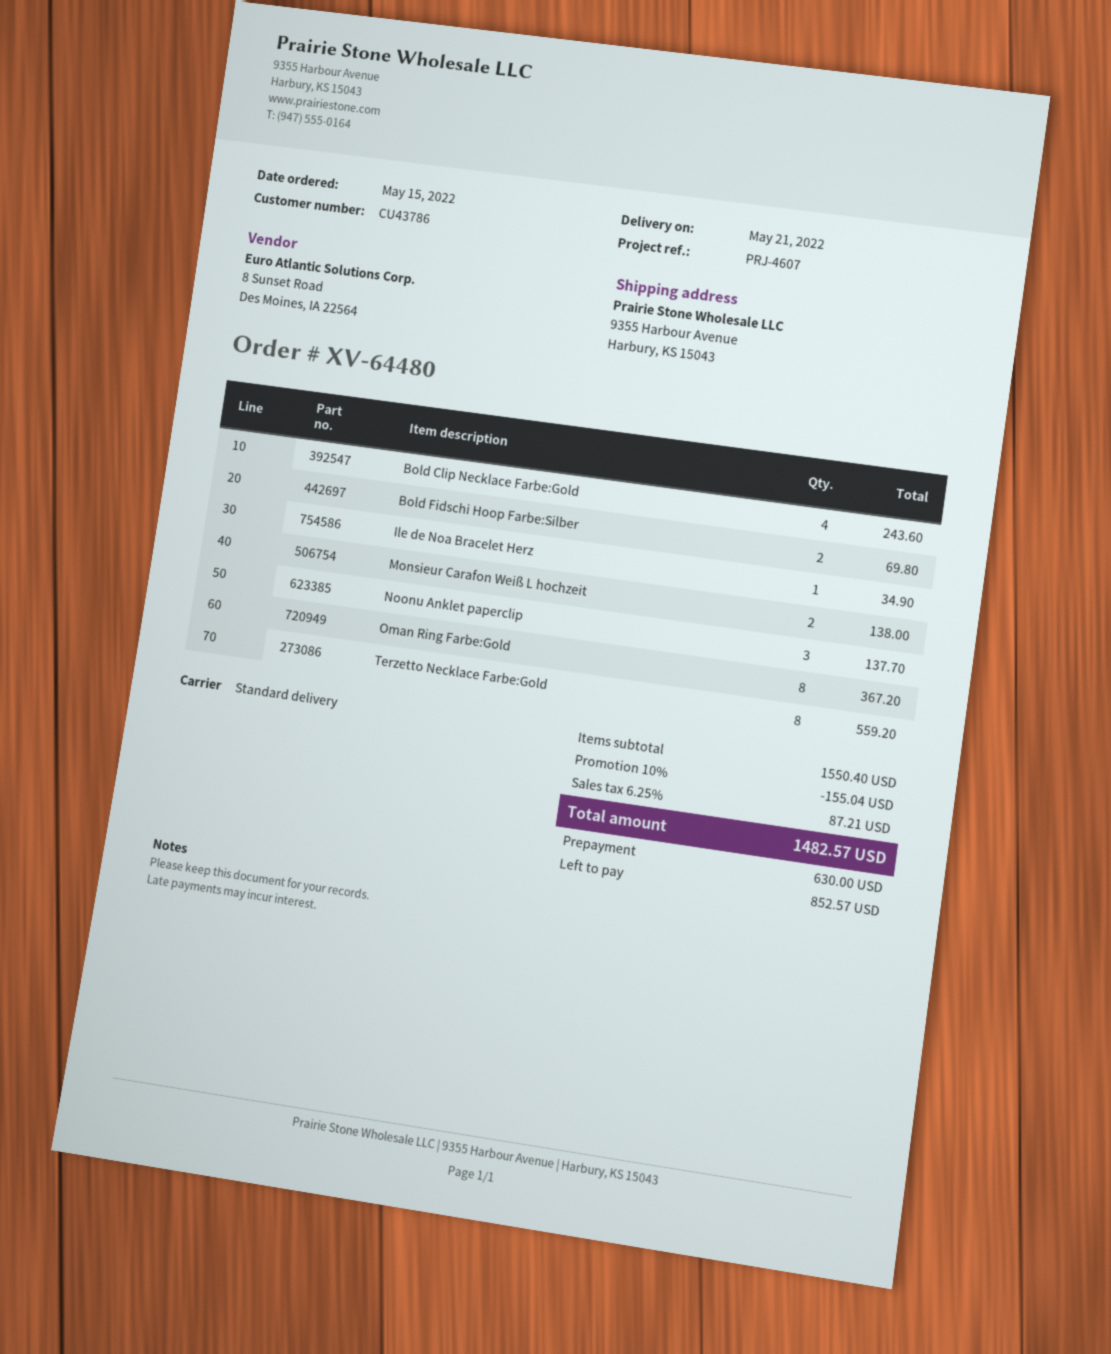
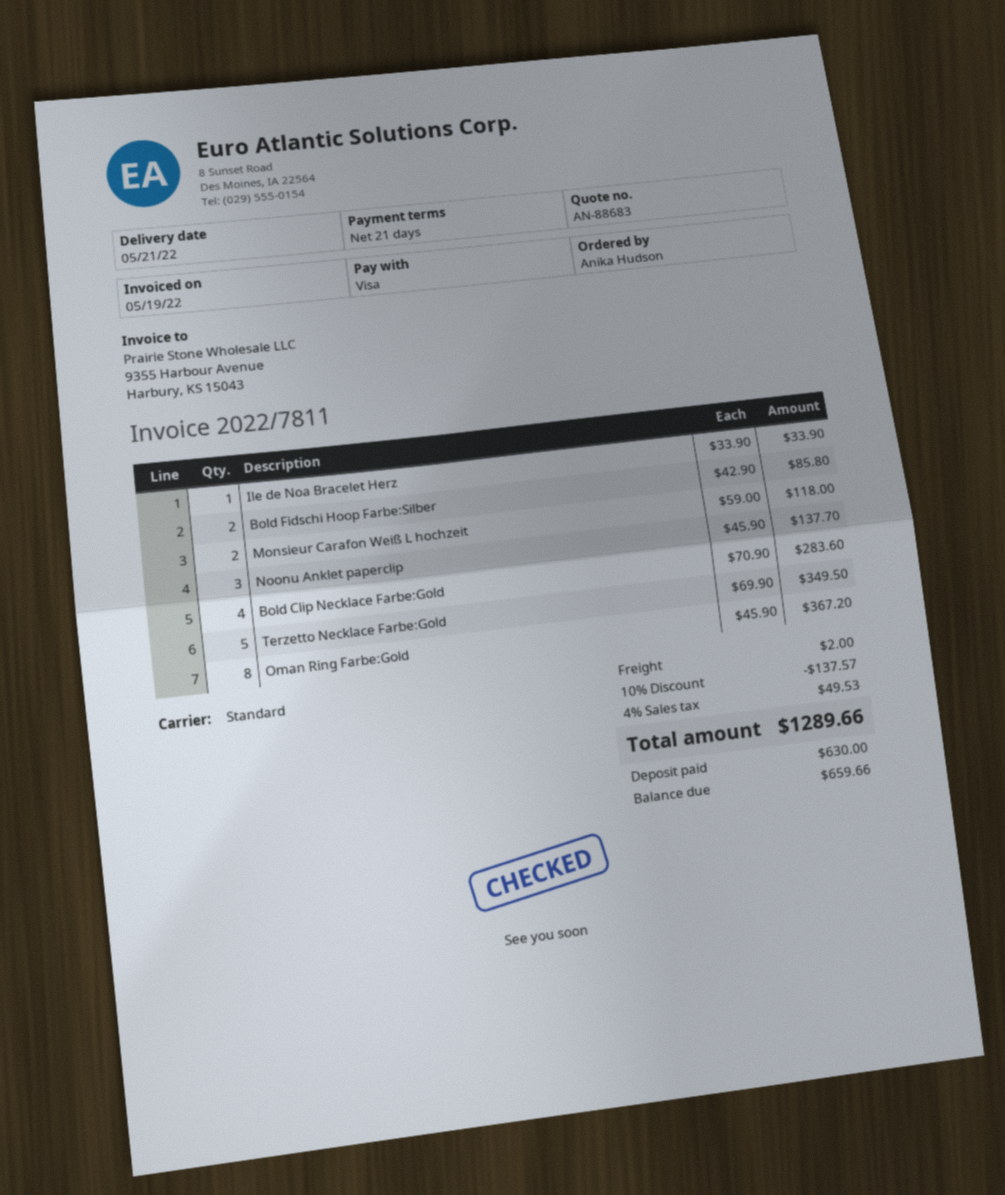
Bold Clip Necklace Farbe:Gold: 4 for 243.60 -> 4 for 283.60
Bold Fidschi Hoop Farbe:Silber: 2 for 69.80 -> 2 for 85.80
Ile de Noa Bracelet Herz: 1 for 34.90 -> 1 for 33.90
Monsieur Carafon Weiß L hochzeit: 2 for 138.00 -> 2 for 118.00
Terzetto Necklace Farbe:Gold: 8 for 559.20 -> 5 for 349.50
discount: 10% = 155.04 -> 10% = 137.57
shipping: none -> 2.00
tax: 6.25% = 87.21 -> 4% = 49.53
total: 1482.57 -> 1289.66
balance: 852.57 -> 659.66

